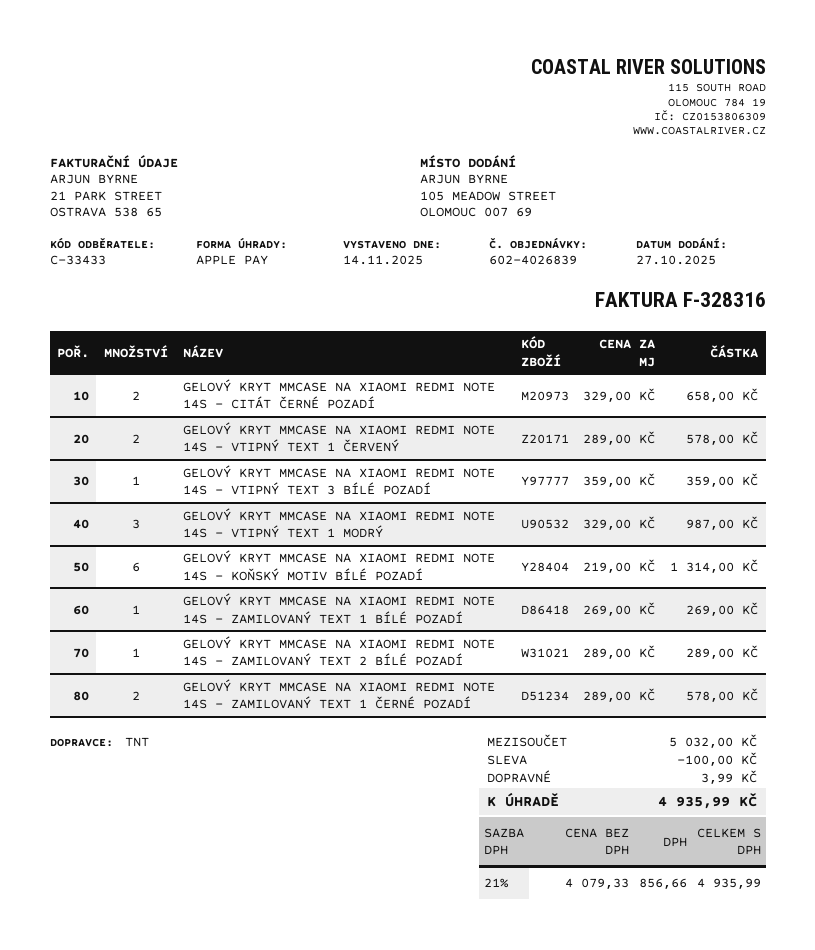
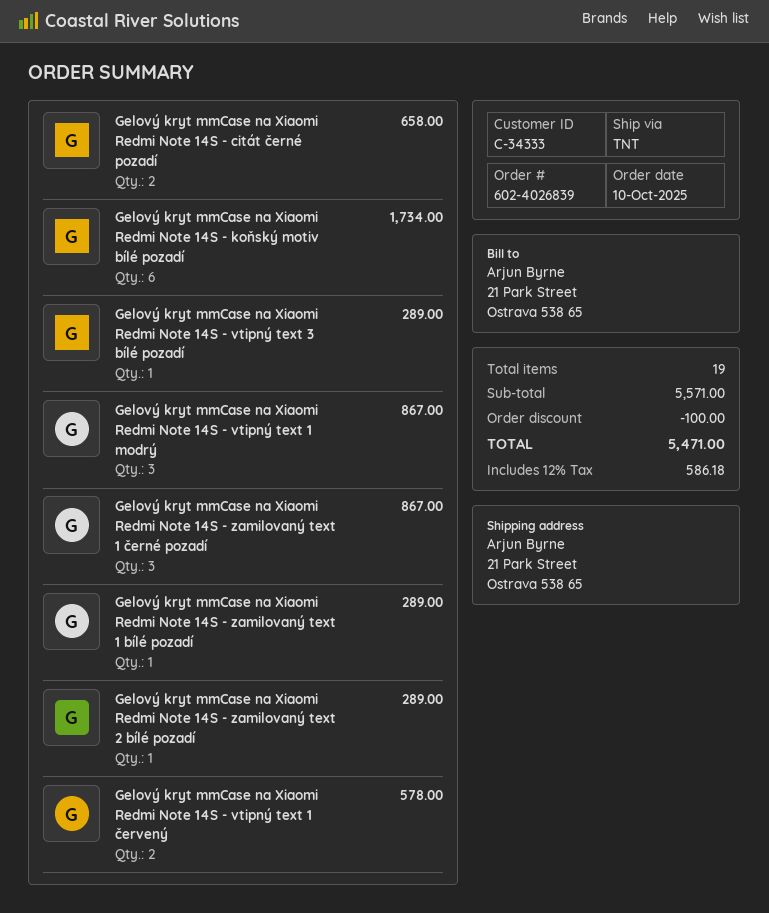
customer number: C-33433 -> C-34333
ship to: 105 MEADOW STREET, OLOMOUC 007 69 -> 21 Park Street, Ostrava 538 65
GELOVÝ KRYT MMCASE NA XIAOMI REDMI NOTE 14S - VTIPNÝ TEXT 3 BÍLÉ POZADÍ: 1 for 359.00 -> 1 for 289.00
GELOVÝ KRYT MMCASE NA XIAOMI REDMI NOTE 14S - VTIPNÝ TEXT 1 MODRÝ: 3 for 987.00 -> 3 for 867.00
GELOVÝ KRYT MMCASE NA XIAOMI REDMI NOTE 14S - KOŇSKÝ MOTIV BÍLÉ POZADÍ: 6 for 1314.00 -> 6 for 1734.00
GELOVÝ KRYT MMCASE NA XIAOMI REDMI NOTE 14S - ZAMILOVANÝ TEXT 1 BÍLÉ POZADÍ: 1 for 269.00 -> 1 for 289.00
GELOVÝ KRYT MMCASE NA XIAOMI REDMI NOTE 14S - ZAMILOVANÝ TEXT 1 ČERNÉ POZADÍ: 2 for 578.00 -> 3 for 867.00
subtotal: 5032.00 -> 5571.00
shipping: 3.99 -> none
tax: 21% = 856.66 -> 12% = 586.18
total: 4935.99 -> 5471.00

